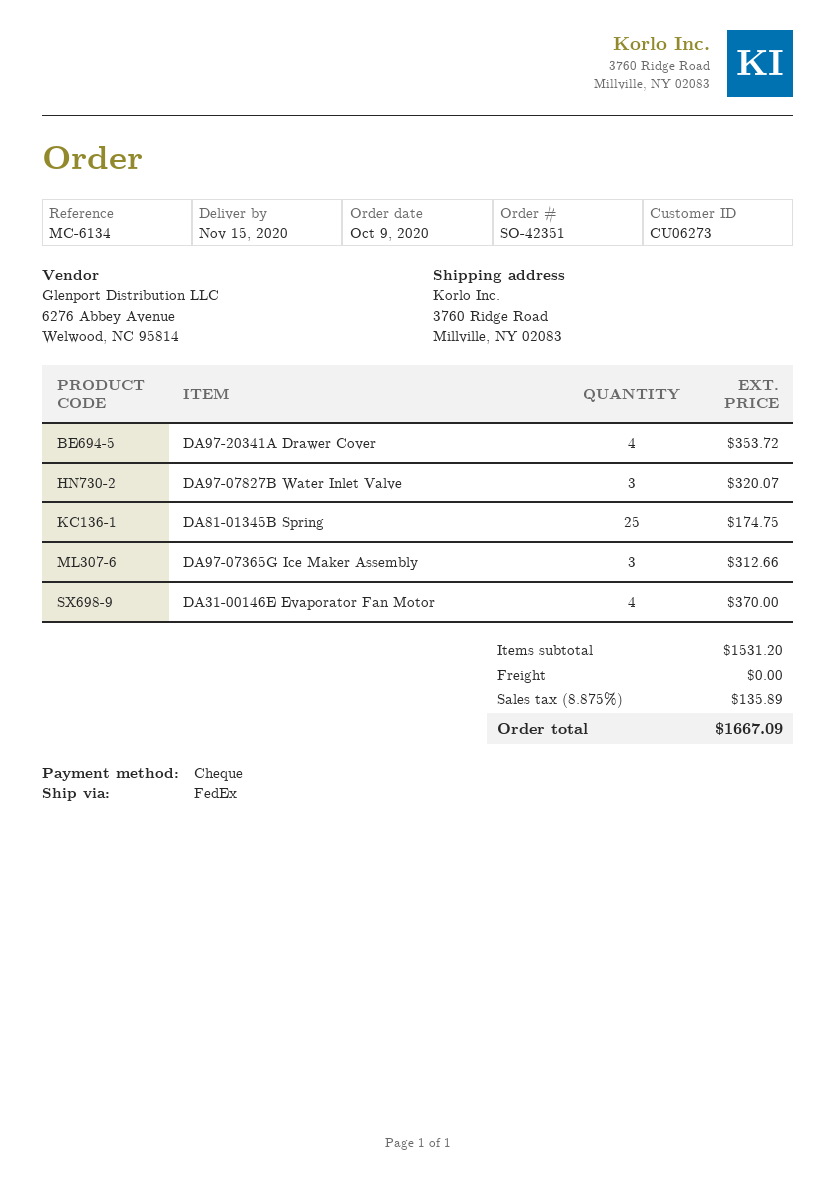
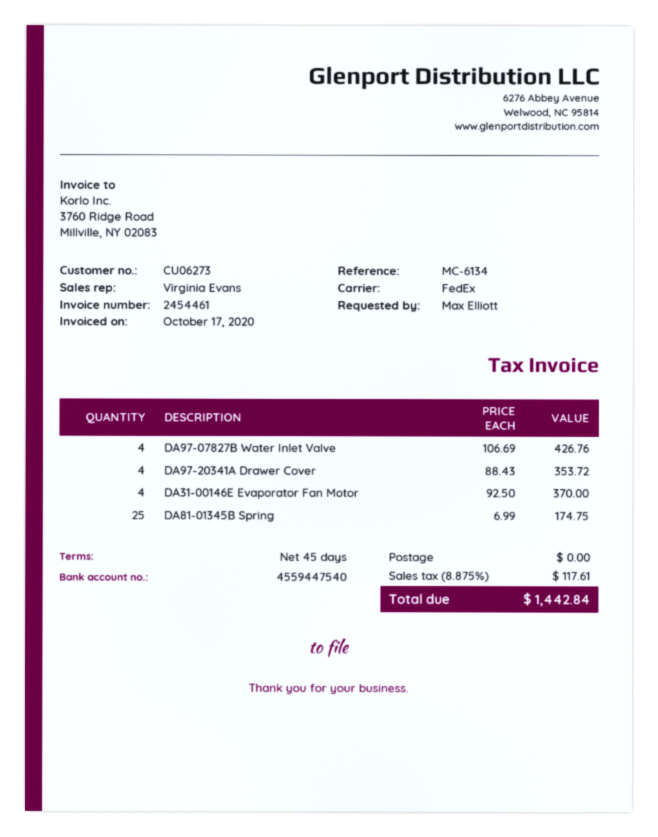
DA97-07827B Water Inlet Valve: 3 for 320.07 -> 4 for 426.76
DA97-07365G Ice Maker Assembly: 3 for 312.66 -> none
tax: 8.875% = 135.89 -> 8.875% = 117.61
total: 1667.09 -> 1442.84

